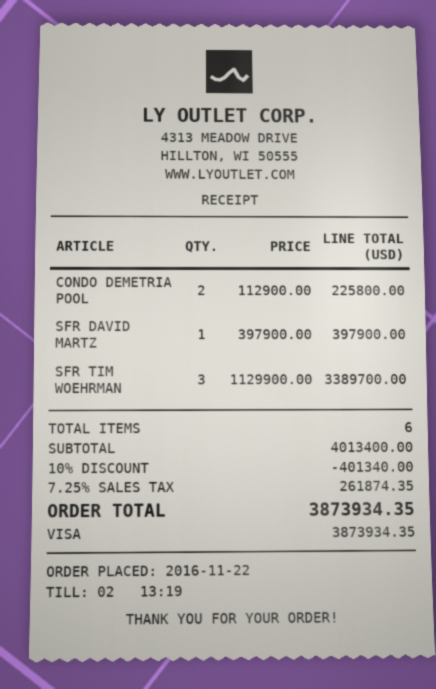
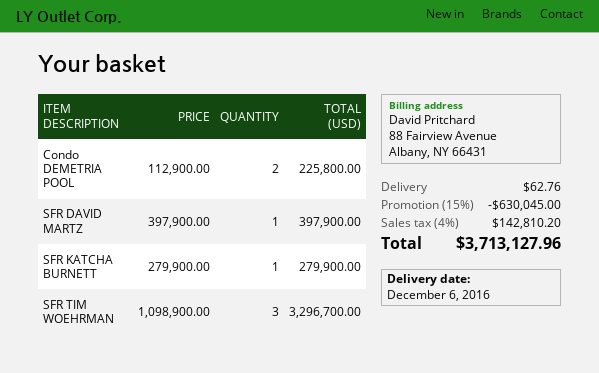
SFR TIM WOEHRMAN: 3 x 1129900.00 = 3389700.00 -> 3 x 1098900.00 = 3296700.00
SFR KATCHA BURNETT: none -> 1 x 279900.00 = 279900.00
discount: 10% = 401340.00 -> 15% = 630045.00
shipping: none -> 62.76
tax: 7.25% = 261874.35 -> 4% = 142810.20
total: 3873934.35 -> 3713127.96

